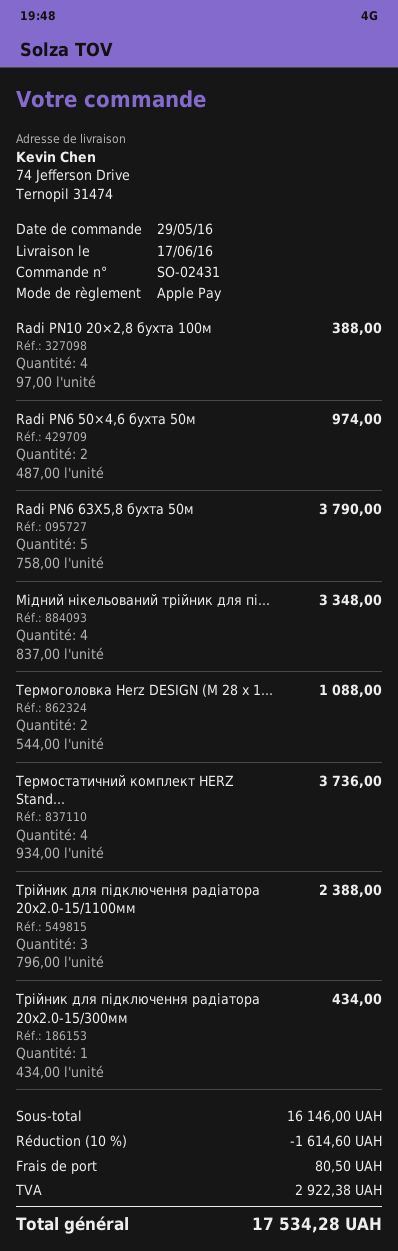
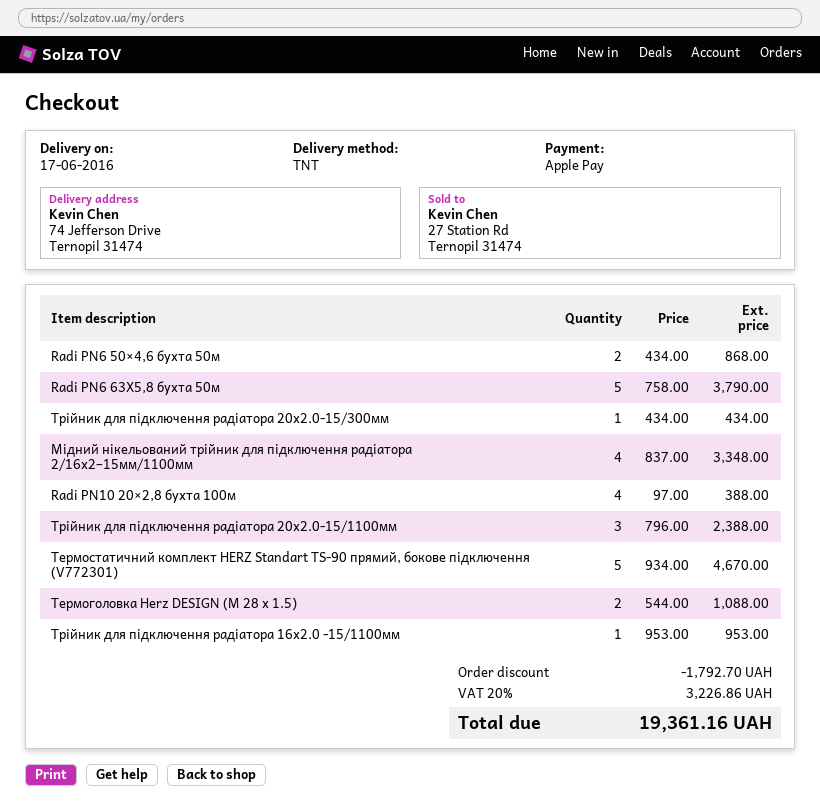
Radi PN6 50×4,6 бухта 50м: 2 x 487.00 = 974.00 -> 2 x 434.00 = 868.00
Термостатичний комплект HERZ Stand...: 4 x 934.00 = 3736.00 -> 5 x 934.00 = 4670.00
Трійник для підключення радіатора 16х2.0 -15/1100мм: none -> 1 x 953.00 = 953.00
discount: 1614.60 -> 1792.70
shipping: 80.50 -> none
tax: 2922.38 -> 3226.86
total: 17534.28 -> 19361.16

